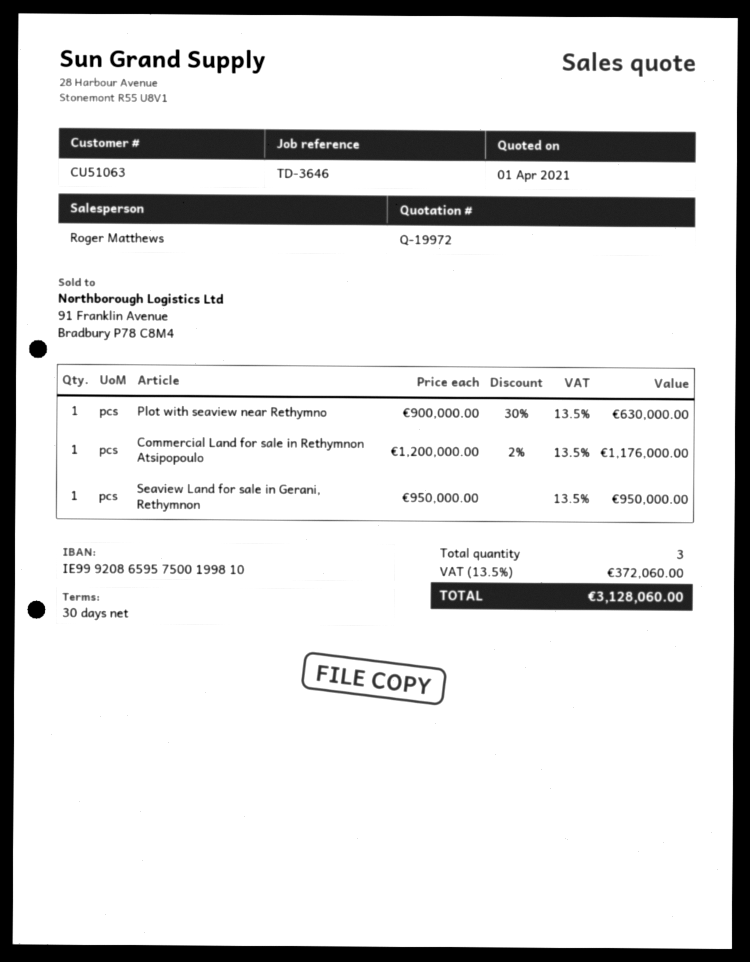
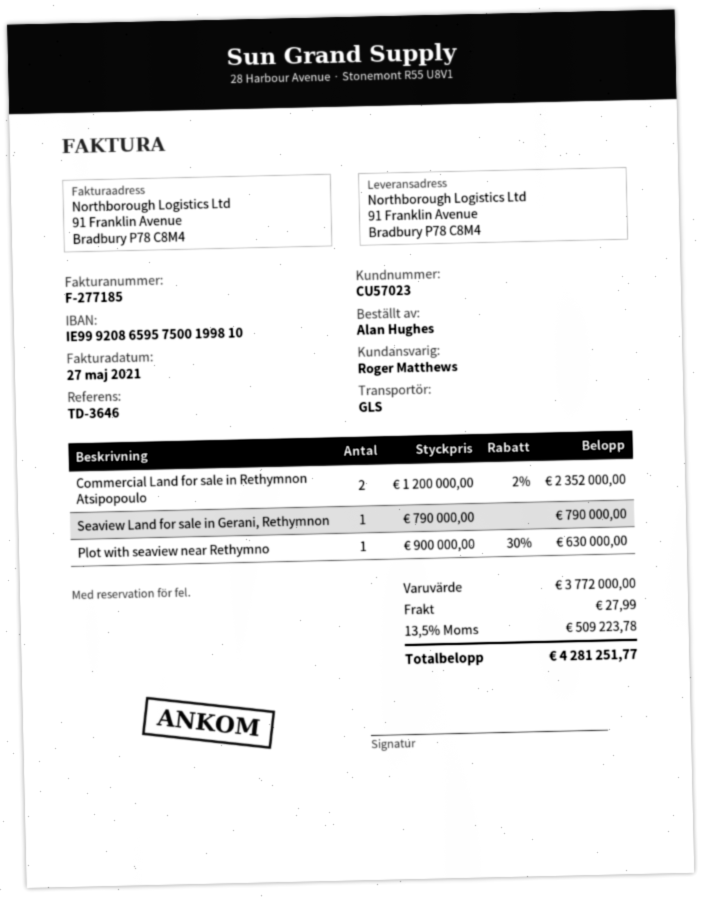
customer number: CU51063 -> CU57023
Commercial Land for sale in Rethymnon Atsipopoulo: 1 x 1200000.00 - 2% = 1176000.00 -> 2 x 1200000.00 - 2% = 2352000.00
Seaview Land for sale in Gerani, Rethymnon: 1 x 950000.00 = 950000.00 -> 1 x 790000.00 = 790000.00
shipping: none -> 27.99
tax: 13.5% = 372060.00 -> 13.5% = 509223.78
total: 3128060.00 -> 4281251.77

